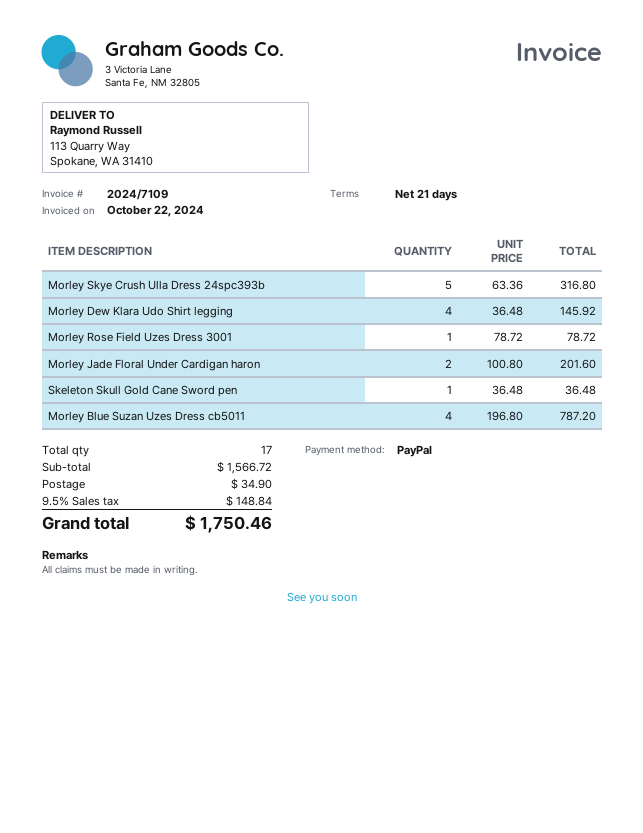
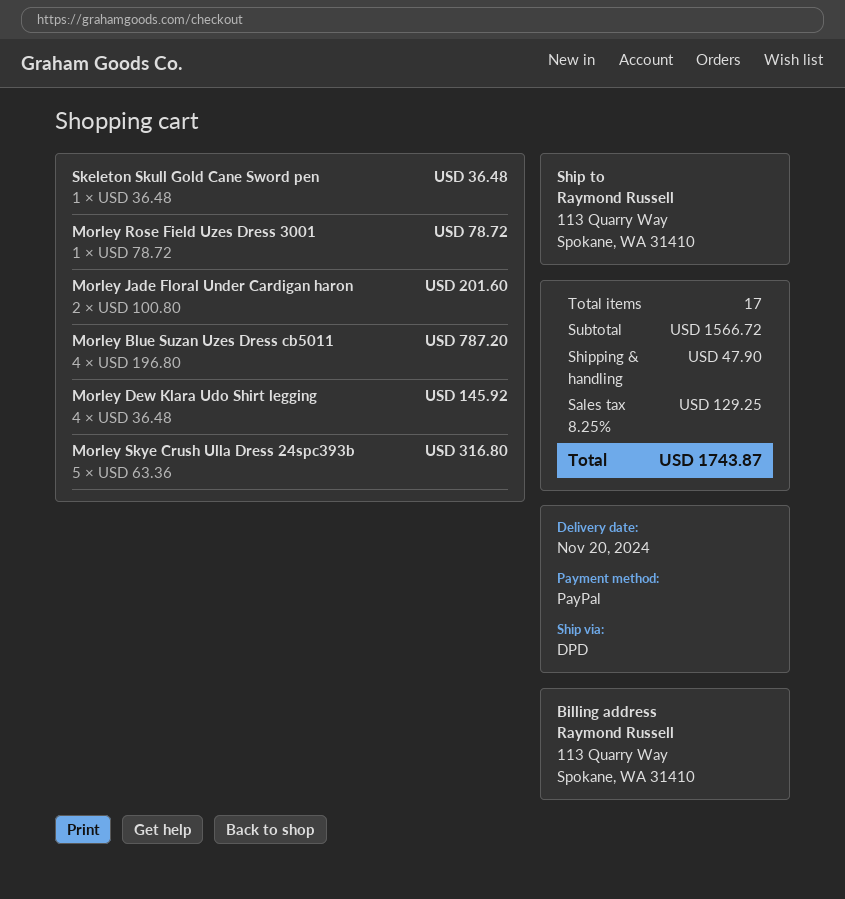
shipping: 34.90 -> 47.90
tax: 9.5% = 148.84 -> 8.25% = 129.25
total: 1750.46 -> 1743.87

